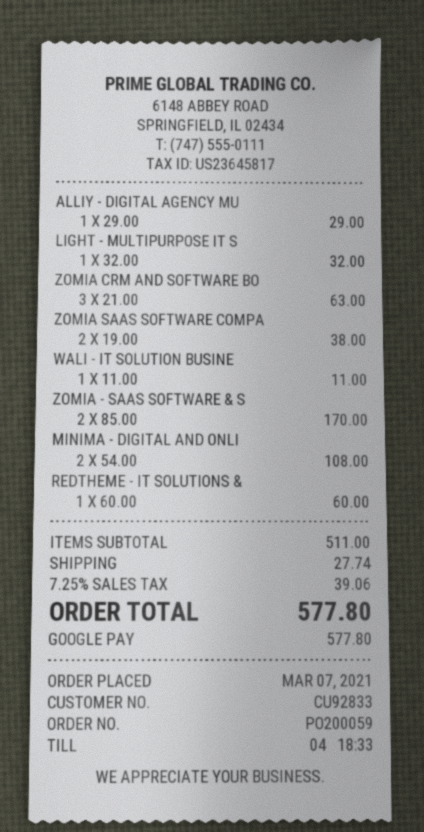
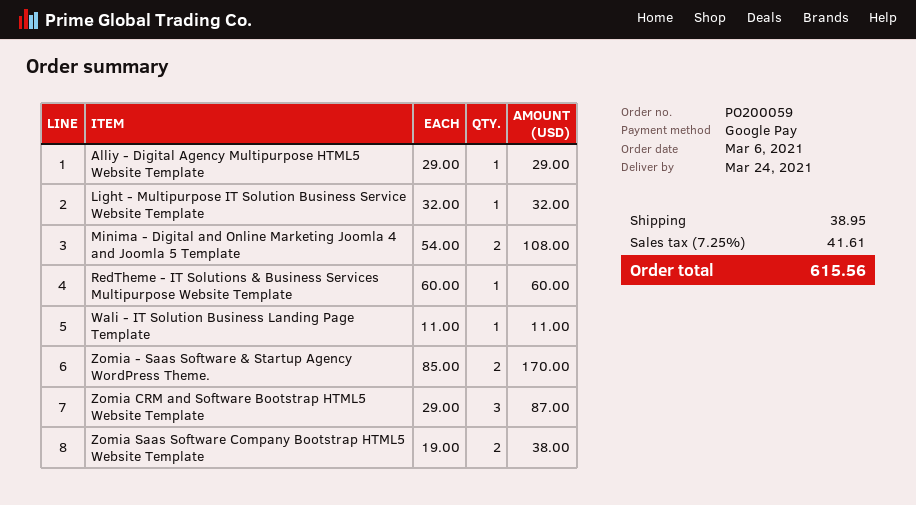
order date: 2021-03-07 -> 2021-03-06
ZOMIA CRM AND SOFTWARE BO: 3 x 21.00 = 63.00 -> 3 x 29.00 = 87.00
shipping: 27.74 -> 38.95
tax: 7.25% = 39.06 -> 7.25% = 41.61
total: 577.80 -> 615.56

